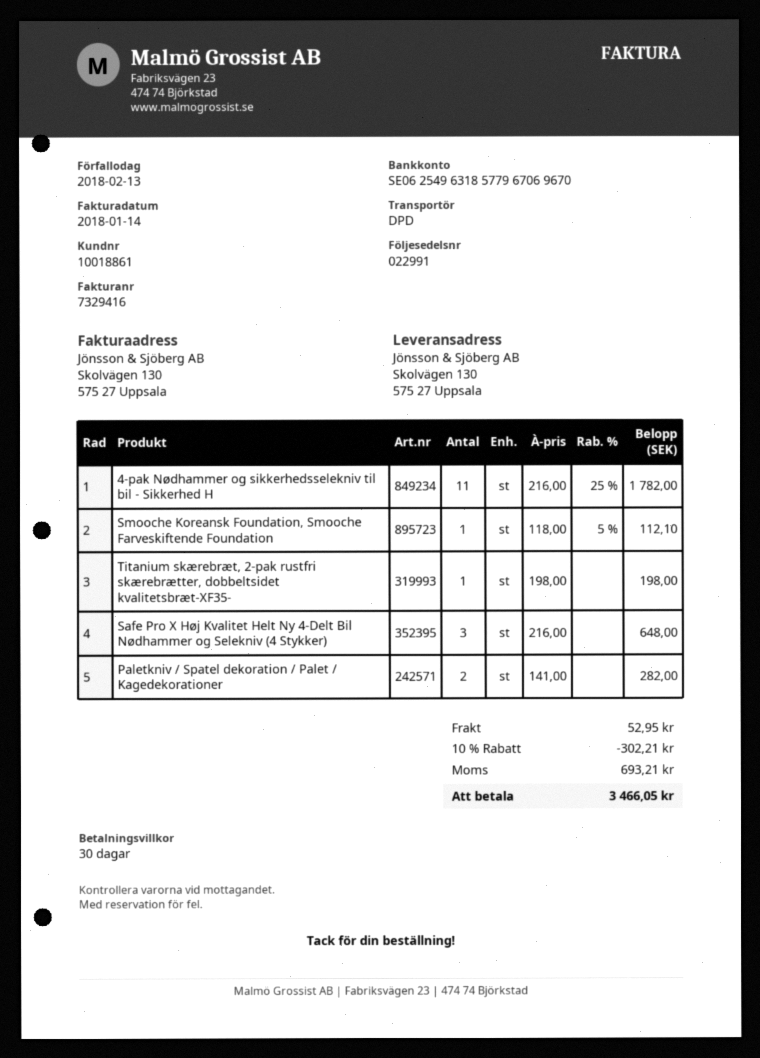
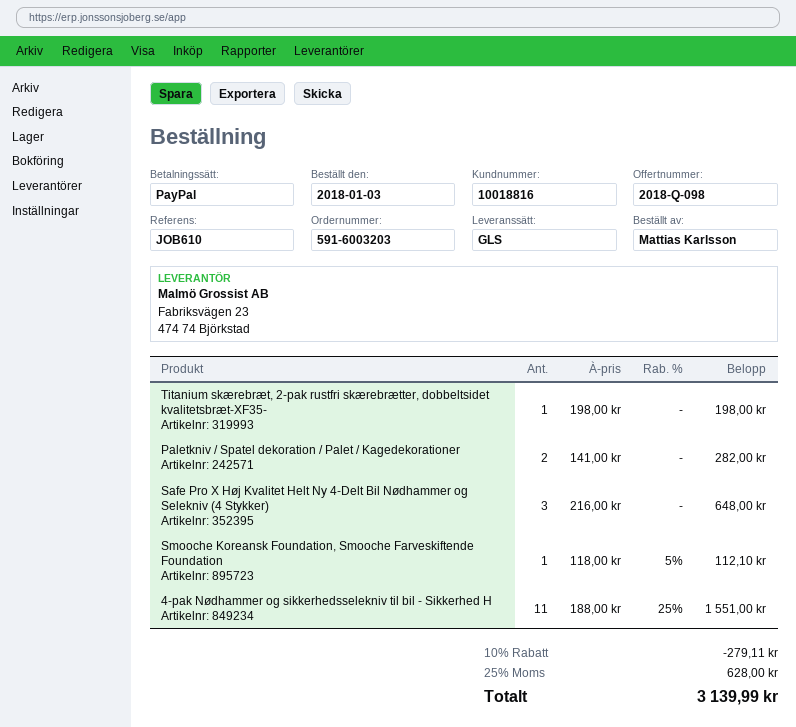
customer number: 10018861 -> 10018816
shipping method: DPD -> GLS
4-pak Nødhammer og sikkerhedsselekniv til bil - Sikkerhed H: 11 x 216.00 - 25% = 1782.00 -> 11 x 188.00 - 25% = 1551.00
discount: 10% = 302.21 -> 10% = 279.11
shipping: 52.95 -> none
tax: 693.21 -> 628.00
total: 3466.05 -> 3139.99

